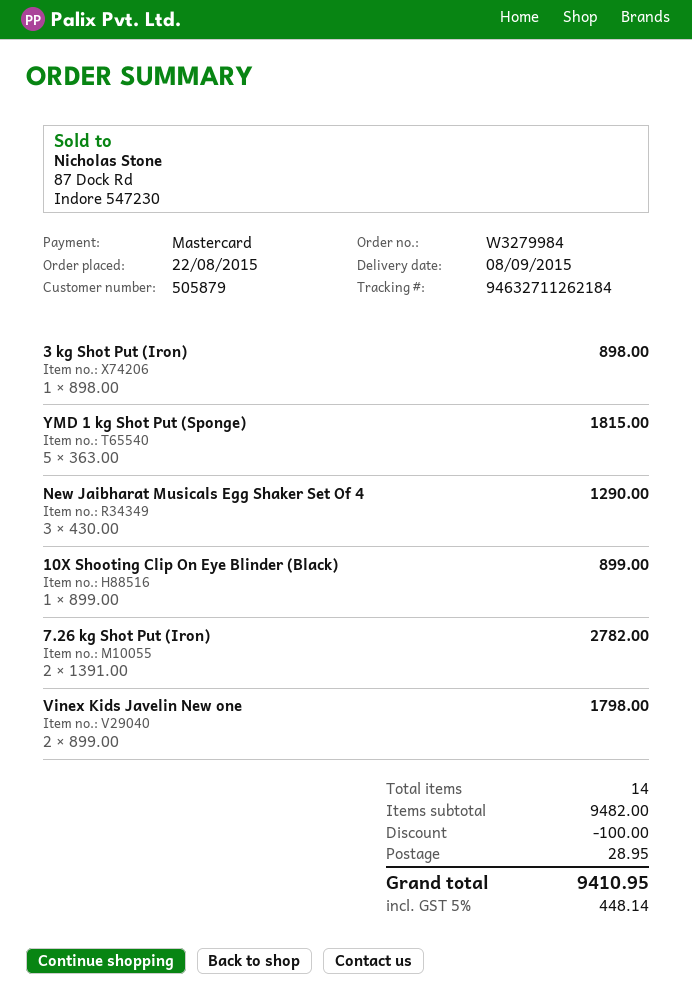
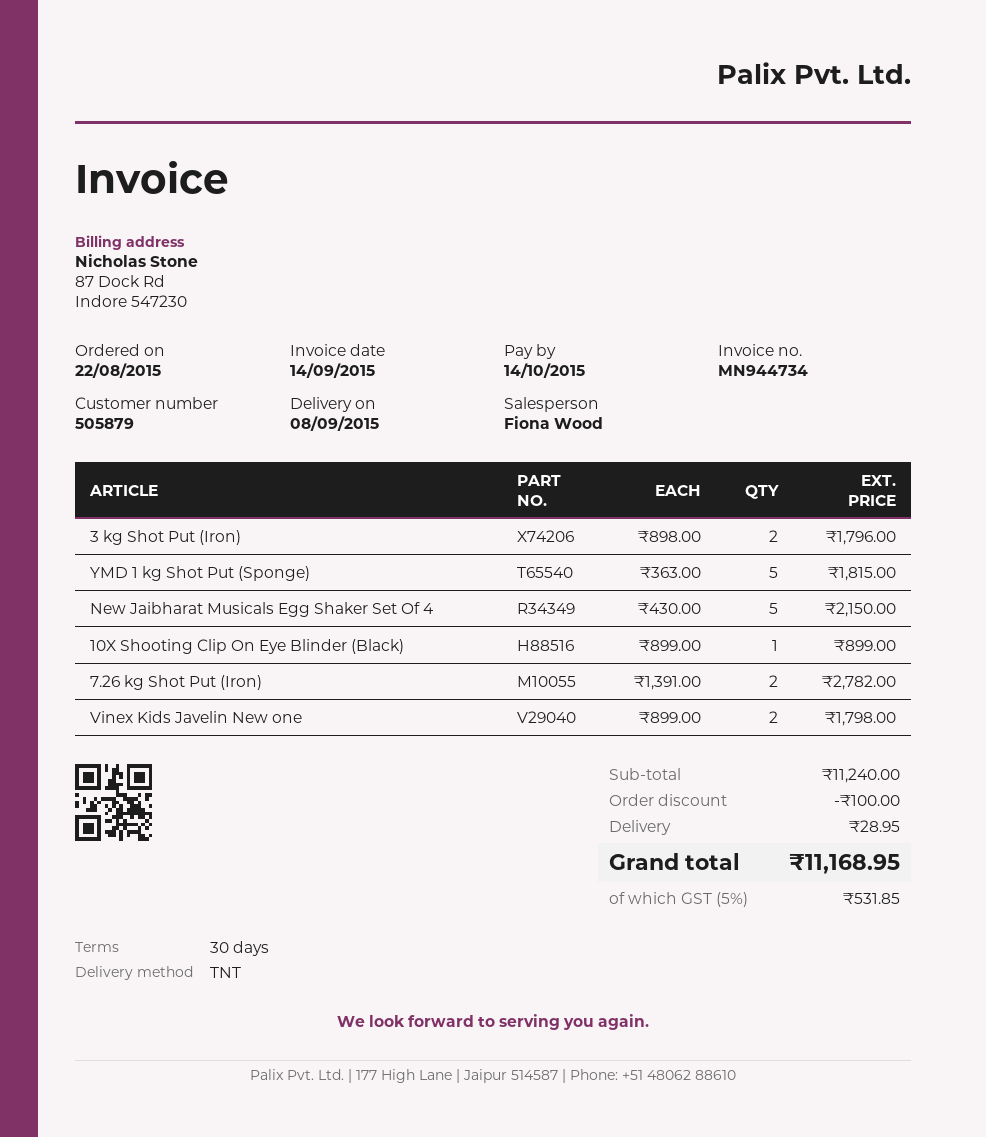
3 kg Shot Put (Iron): 1 x 898.00 = 898.00 -> 2 x 898.00 = 1796.00
New Jaibharat Musicals Egg Shaker Set Of 4: 3 x 430.00 = 1290.00 -> 5 x 430.00 = 2150.00
subtotal: 9482.00 -> 11240.00
tax: 5% = 448.14 -> 5% = 531.85
total: 9410.95 -> 11168.95

